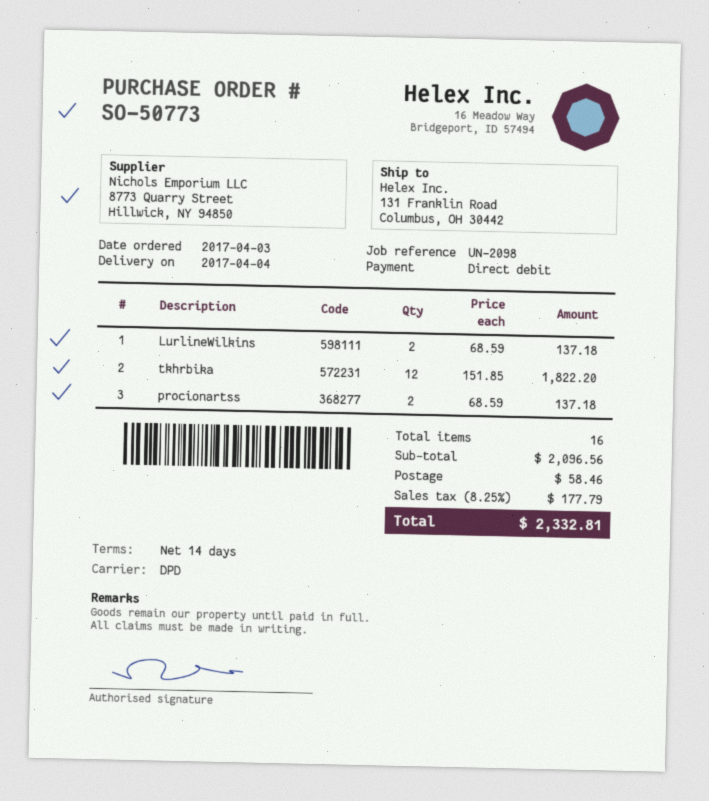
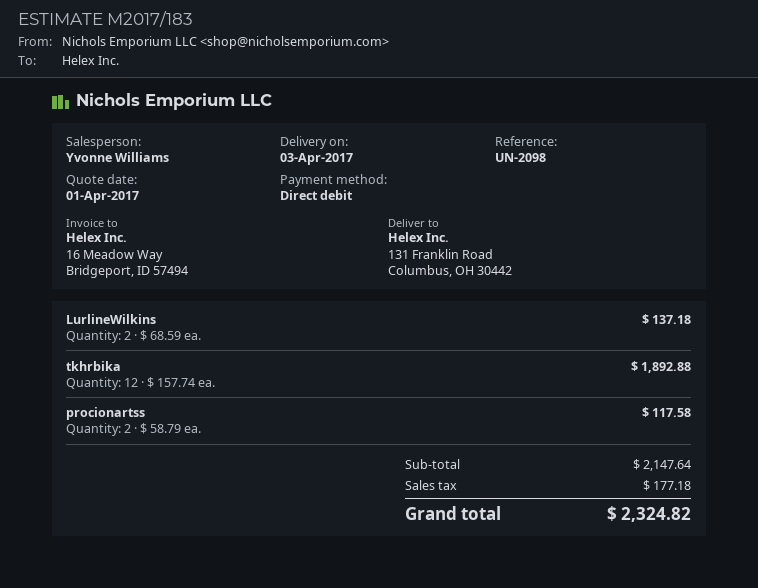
delivery date: 2017-04-04 -> 2017-04-03
tkhrbika: 12 x 151.85 = 1822.20 -> 12 x 157.74 = 1892.88
procionartss: 2 x 68.59 = 137.18 -> 2 x 58.79 = 117.58
subtotal: 2096.56 -> 2147.64
shipping: 58.46 -> none
tax: 177.79 -> 177.18
total: 2332.81 -> 2324.82

